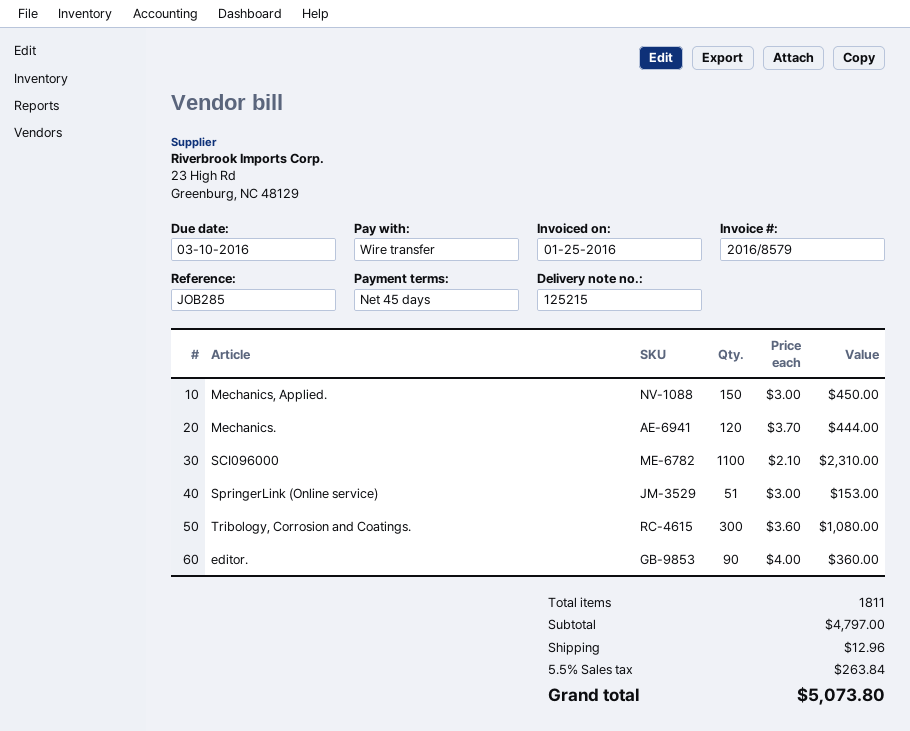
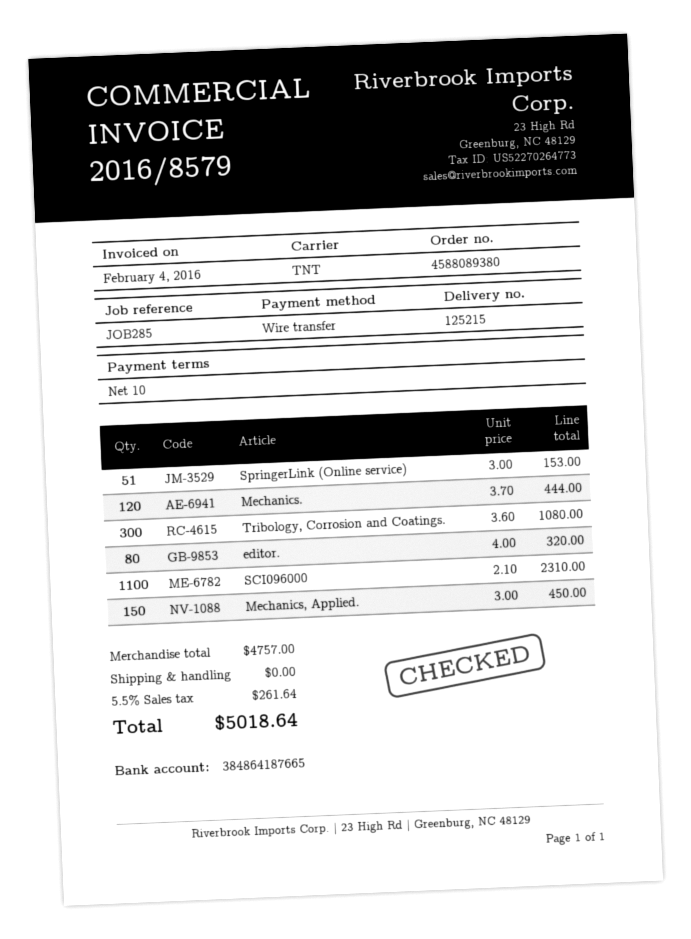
invoice date: 2016-01-25 -> 2016-02-04
payment terms: 45 days -> 10 days
editor.: 90 x 4.00 = 360.00 -> 80 x 4.00 = 320.00
subtotal: 4797.00 -> 4757.00
shipping: 12.96 -> 0.00
tax: 5.5% = 263.84 -> 5.5% = 261.64
total: 5073.80 -> 5018.64

